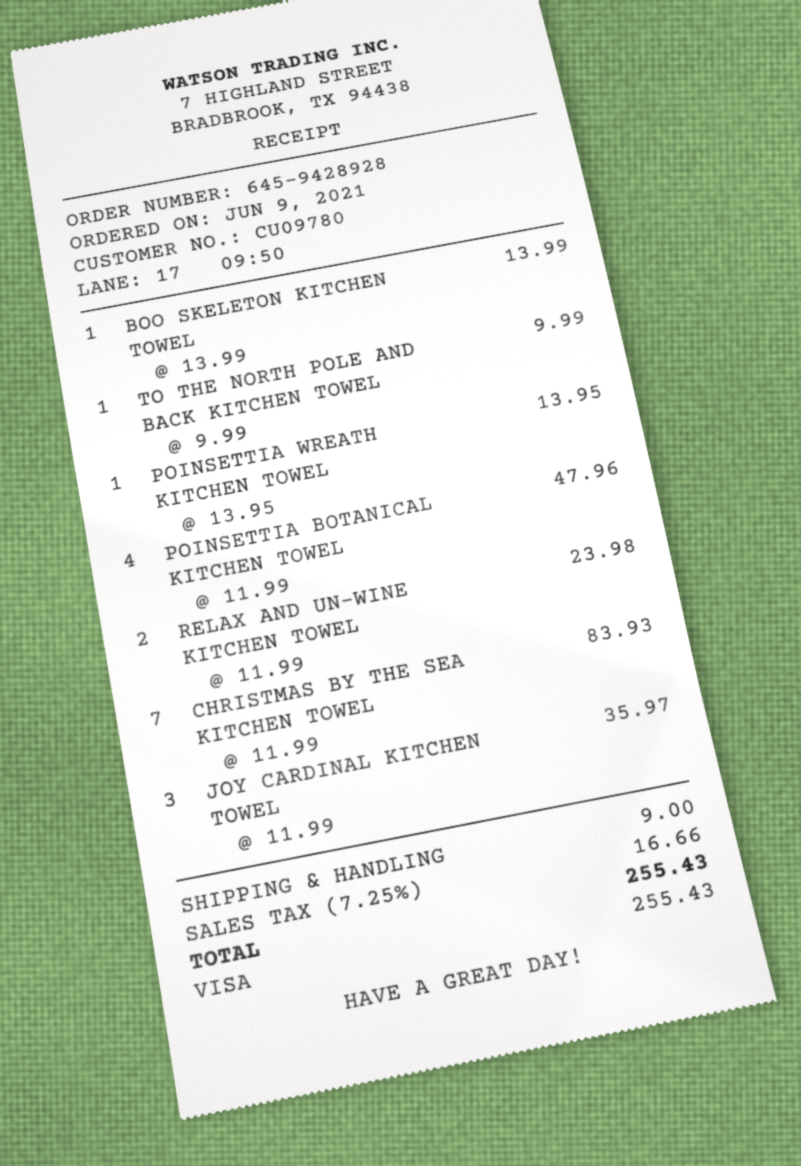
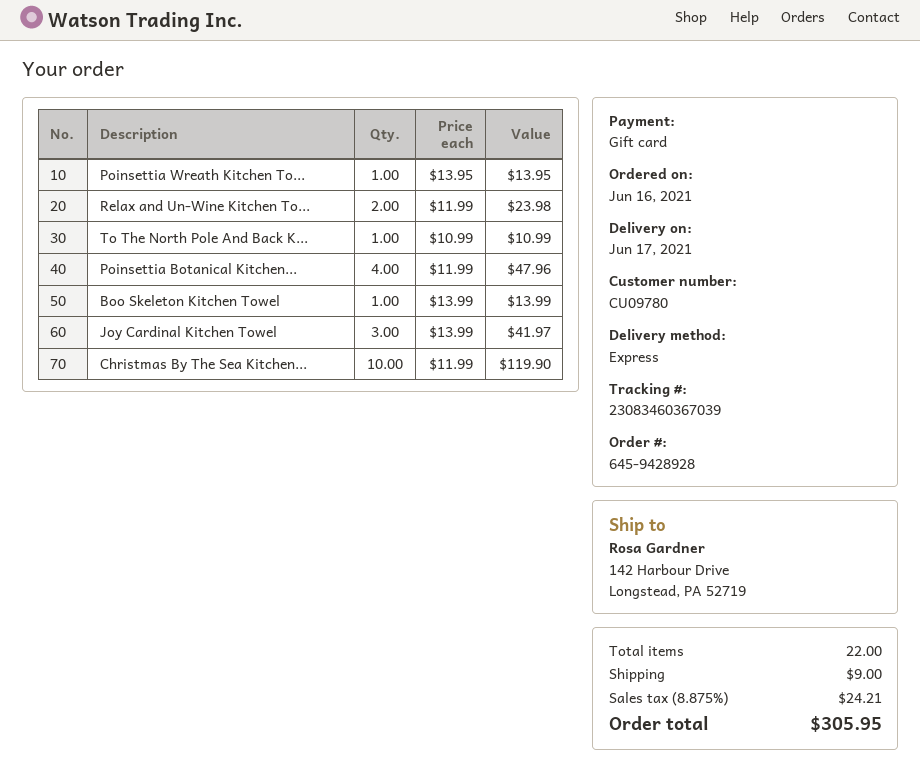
order date: 2021-06-09 -> 2021-06-16
payment method: Visa -> gift card
TO THE NORTH POLE AND BACK KITCHEN TOWEL: 1 x 9.99 = 9.99 -> 1 x 10.99 = 10.99
CHRISTMAS BY THE SEA KITCHEN TOWEL: 7 x 11.99 = 83.93 -> 10 x 11.99 = 119.90
JOY CARDINAL KITCHEN TOWEL: 3 x 11.99 = 35.97 -> 3 x 13.99 = 41.97
tax: 7.25% = 16.66 -> 8.875% = 24.21
total: 255.43 -> 305.95

